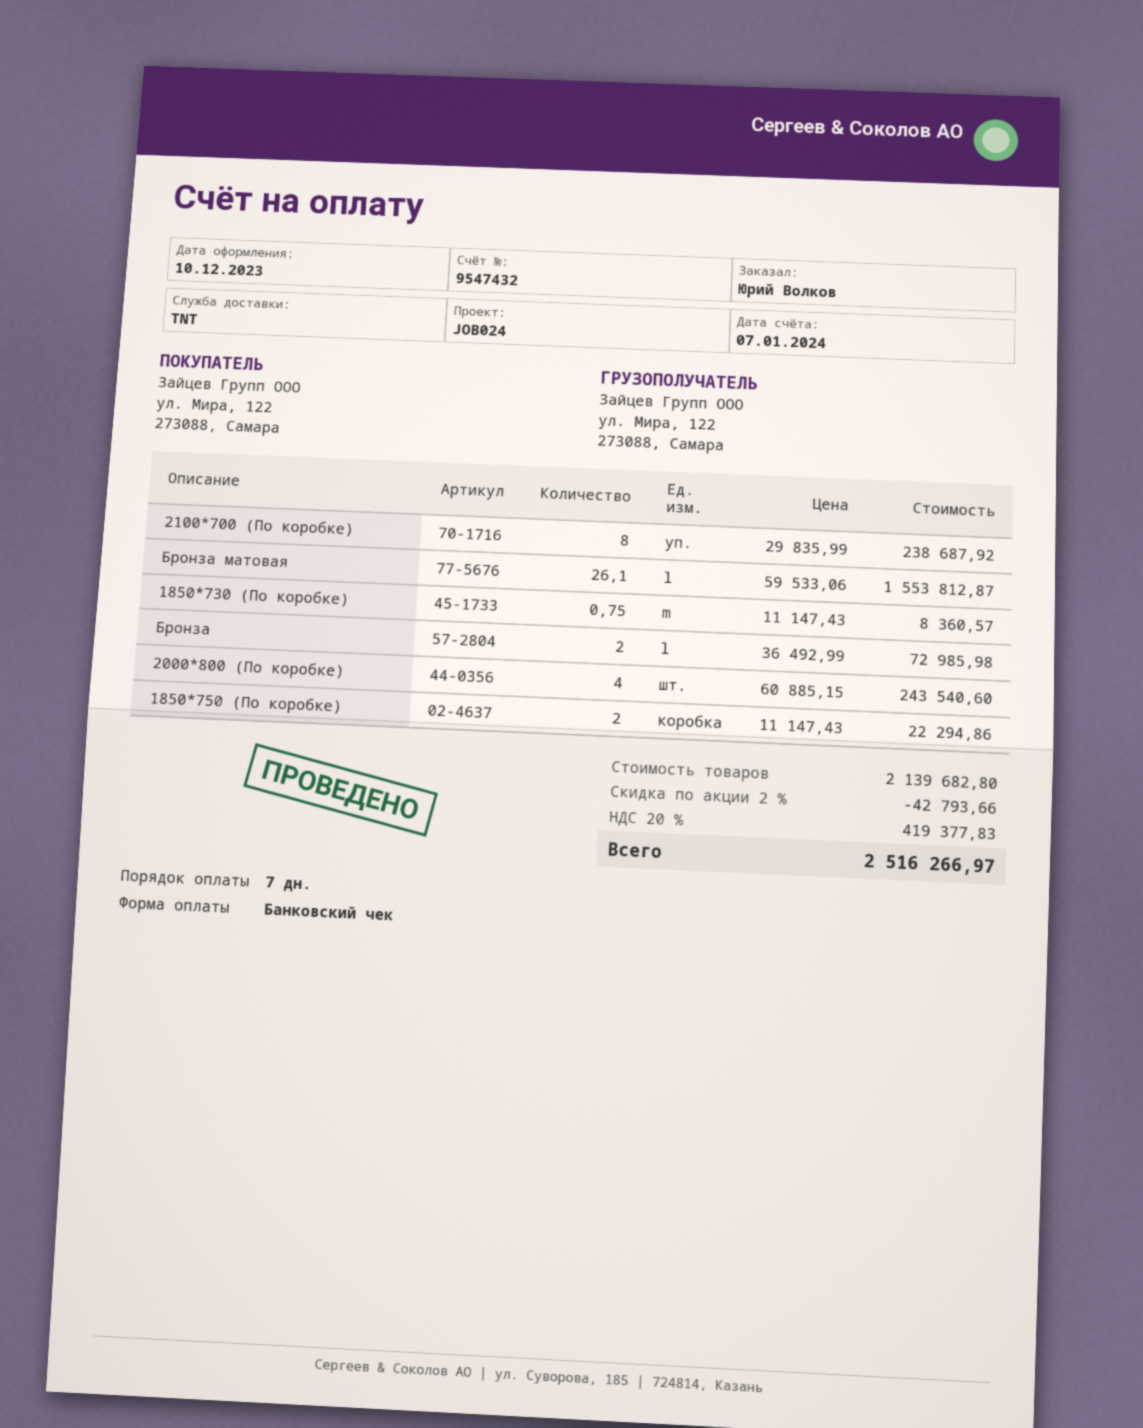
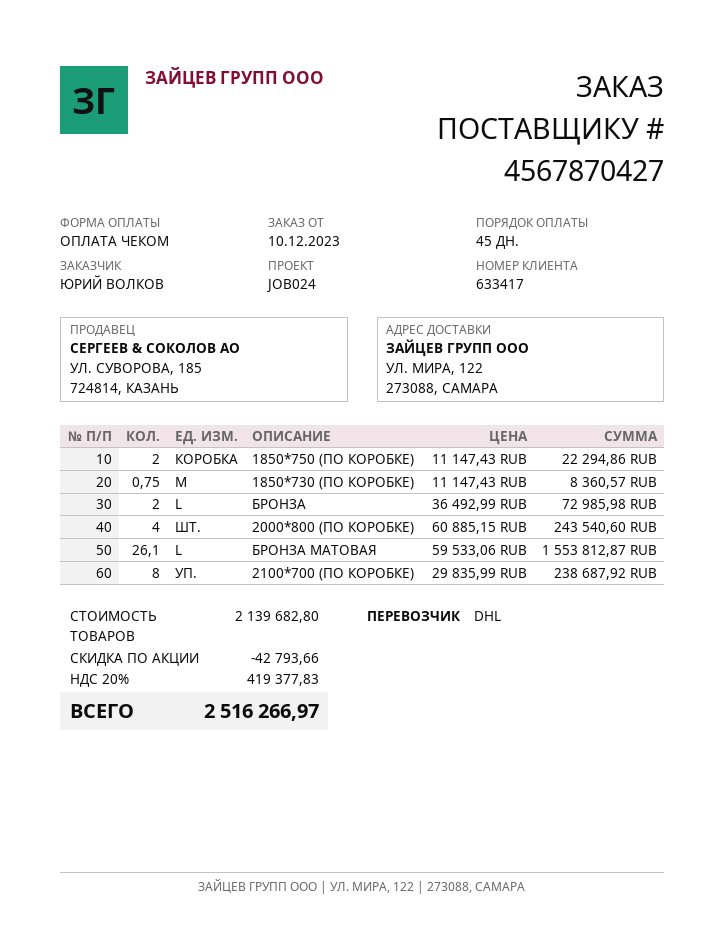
payment terms: 7 days -> 45 days
shipping method: TNT -> DHL

